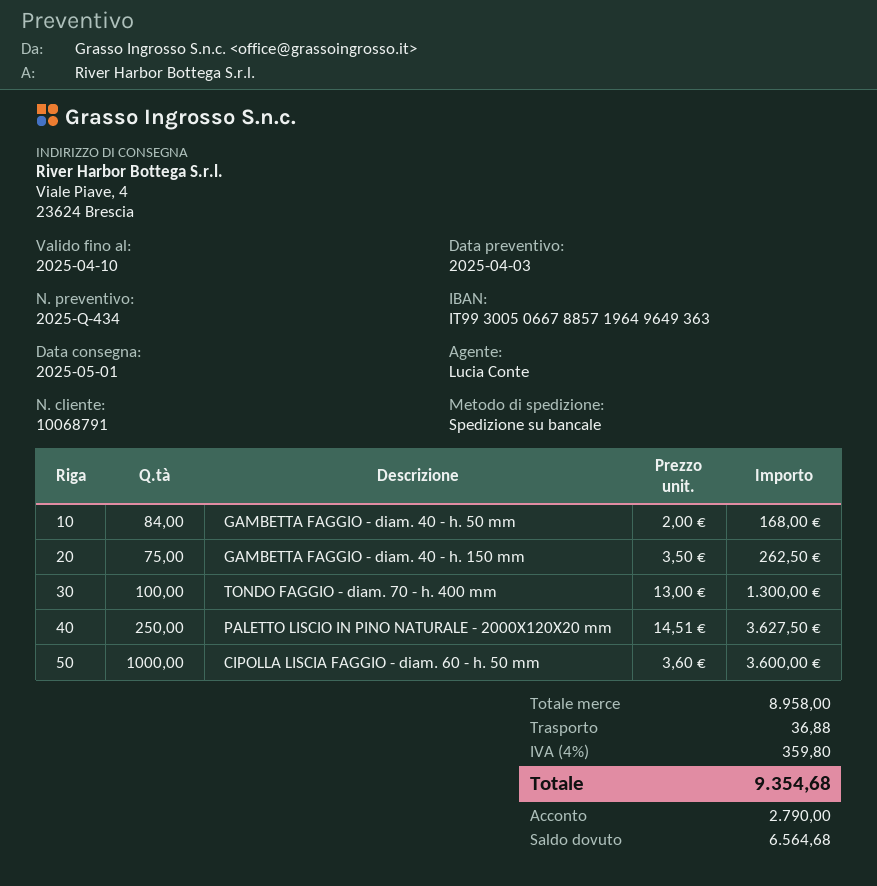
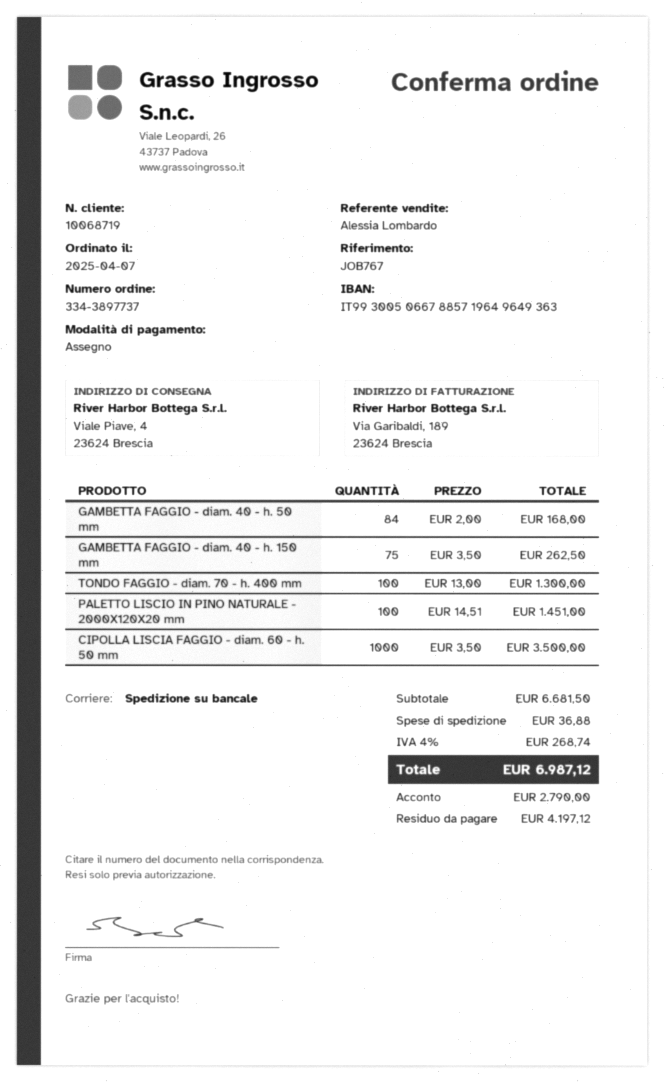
customer number: 10068791 -> 10068719
sales rep: Lucia Conte -> Alessia Lombardo
PALETTO LISCIO IN PINO NATURALE - 2000X120X20 mm: 250 x 14.51 = 3627.50 -> 100 x 14.51 = 1451.00
CIPOLLA LISCIA FAGGIO - diam. 60 - h. 50 mm: 1000 x 3.60 = 3600.00 -> 1000 x 3.50 = 3500.00
subtotal: 8958.00 -> 6681.50
tax: 4% = 359.80 -> 4% = 268.74
total: 9354.68 -> 6987.12
balance: 6564.68 -> 4197.12

